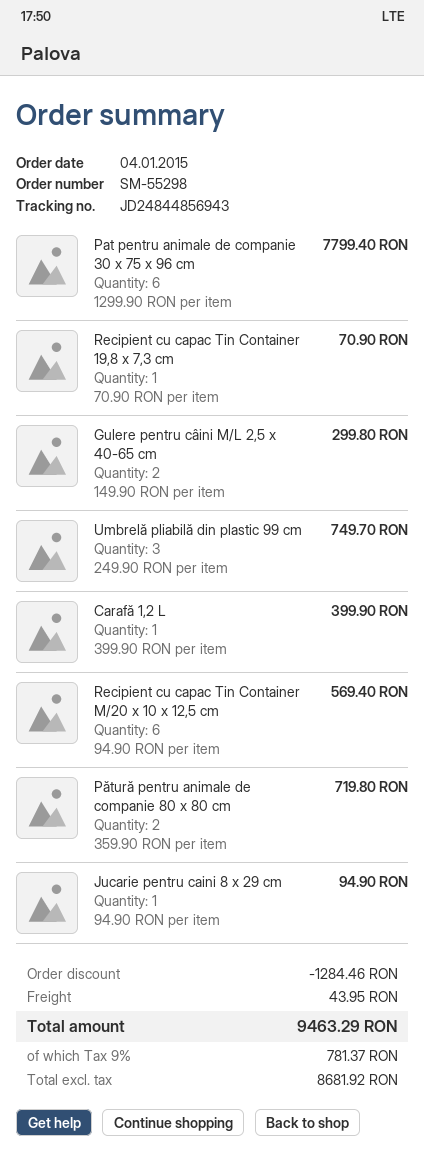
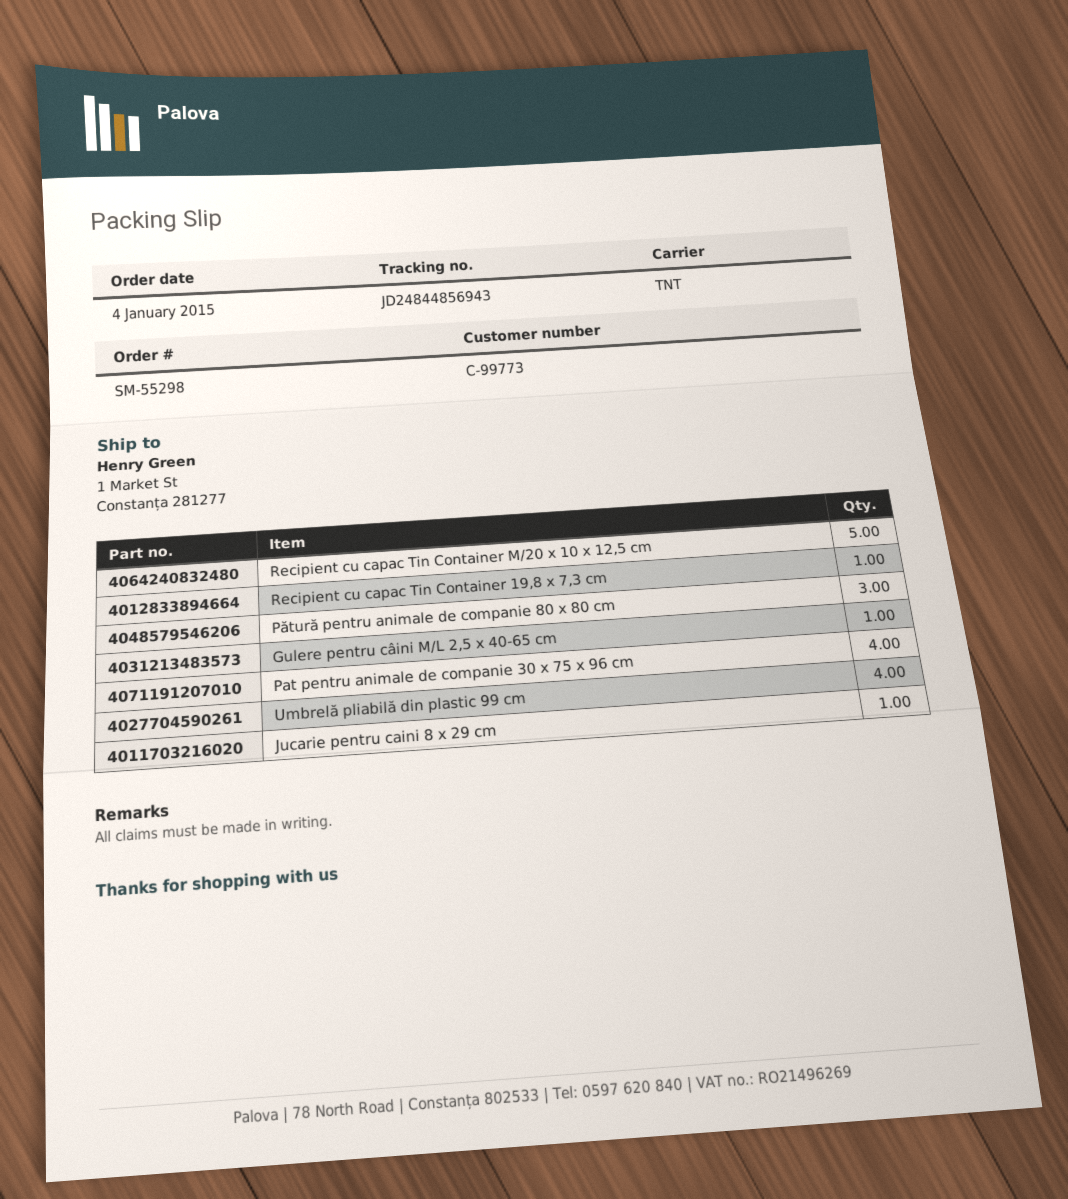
Pat pentru animale de companie 30 x 75 x 96 cm: 6 -> 4
Gulere pentru câini M/L 2,5 x 40-65 cm: 2 -> 1
Umbrelă pliabilă din plastic 99 cm: 3 -> 4
Carafă 1,2 L: 1 -> none
Recipient cu capac Tin Container M/20 x 10 x 12,5 cm: 6 -> 5
Pătură pentru animale de companie 80 x 80 cm: 2 -> 3

